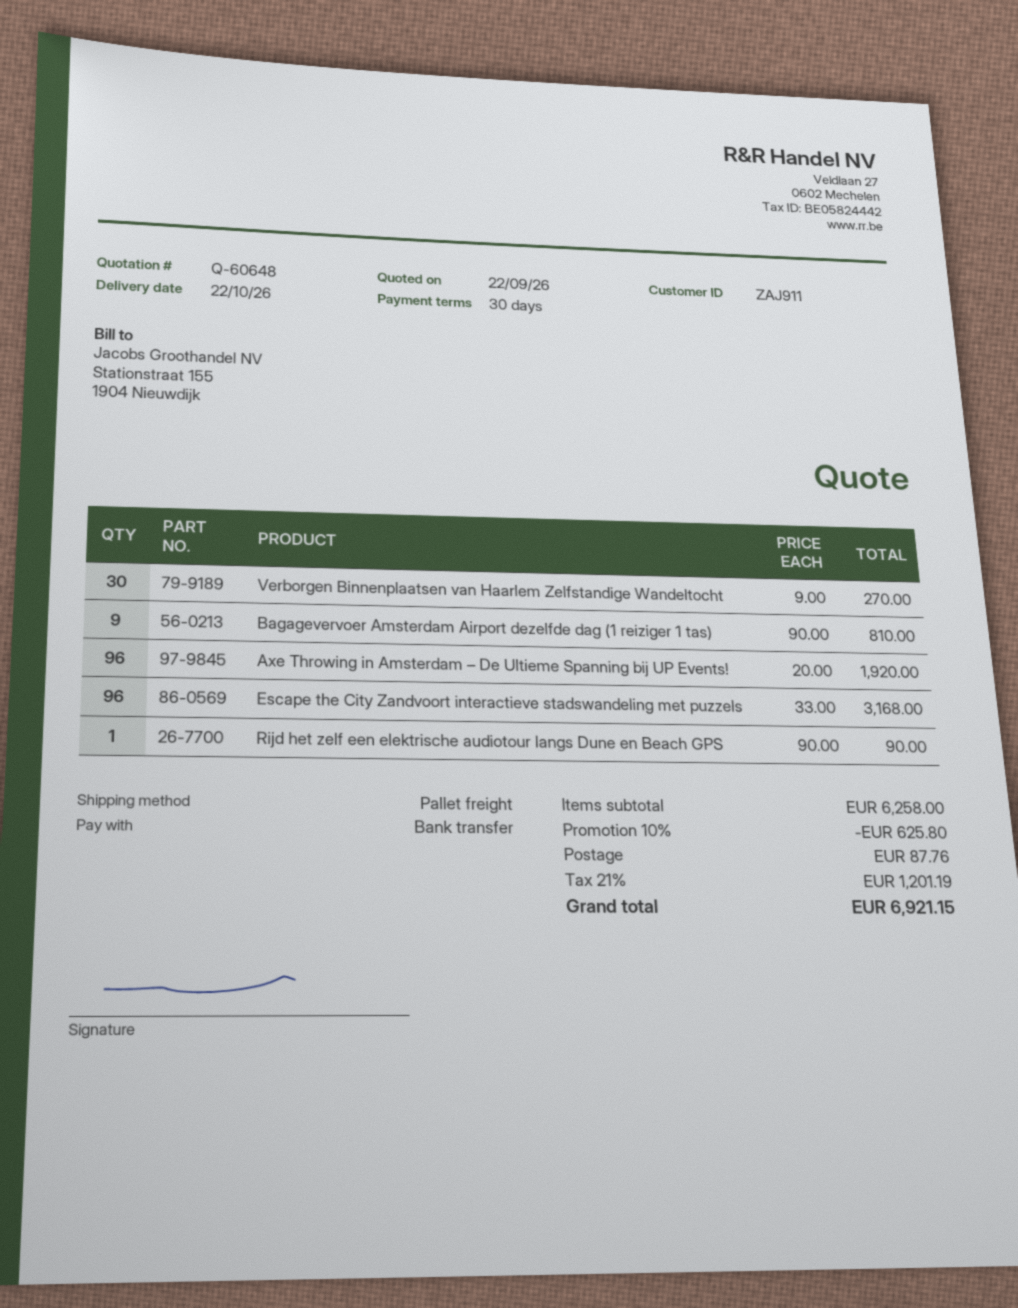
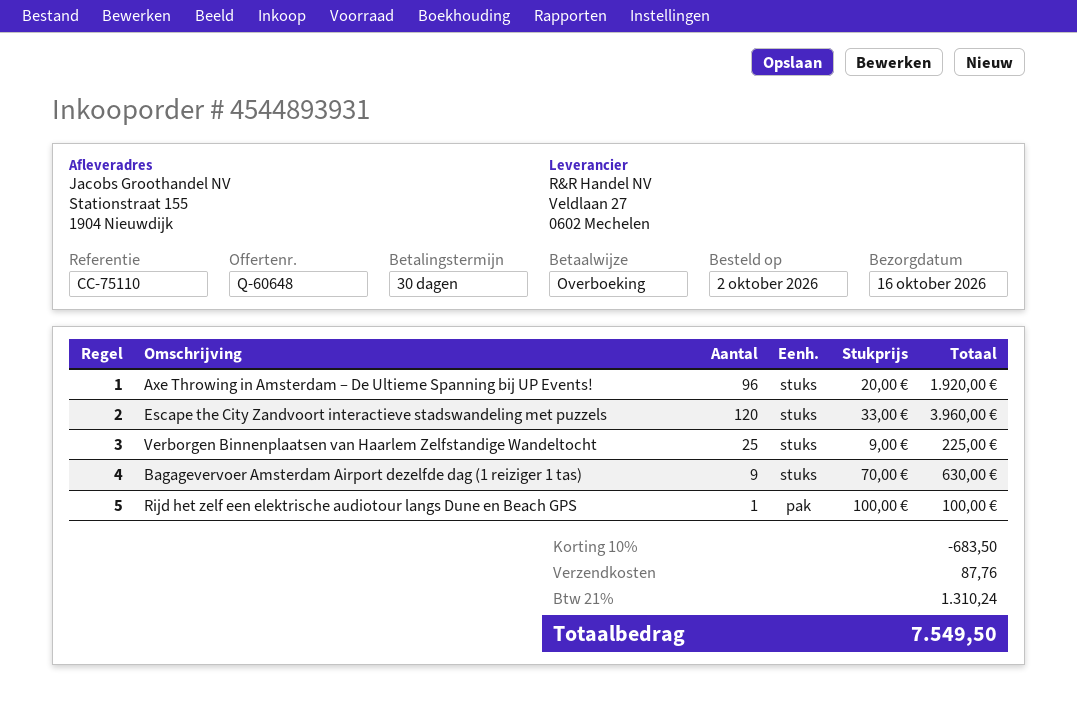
delivery date: 2026-10-22 -> 2026-10-16
Verborgen Binnenplaatsen van Haarlem Zelfstandige Wandeltocht: 30 x 9.00 = 270.00 -> 25 x 9.00 = 225.00
Bagagevervoer Amsterdam Airport dezelfde dag (1 reiziger 1 tas): 9 x 90.00 = 810.00 -> 9 x 70.00 = 630.00
Escape the City Zandvoort interactieve stadswandeling met puzzels: 96 x 33.00 = 3168.00 -> 120 x 33.00 = 3960.00
Rijd het zelf een elektrische audiotour langs Dune en Beach GPS: 1 x 90.00 = 90.00 -> 1 x 100.00 = 100.00
discount: 10% = 625.80 -> 10% = 683.50
tax: 21% = 1201.19 -> 21% = 1310.24
total: 6921.15 -> 7549.50

